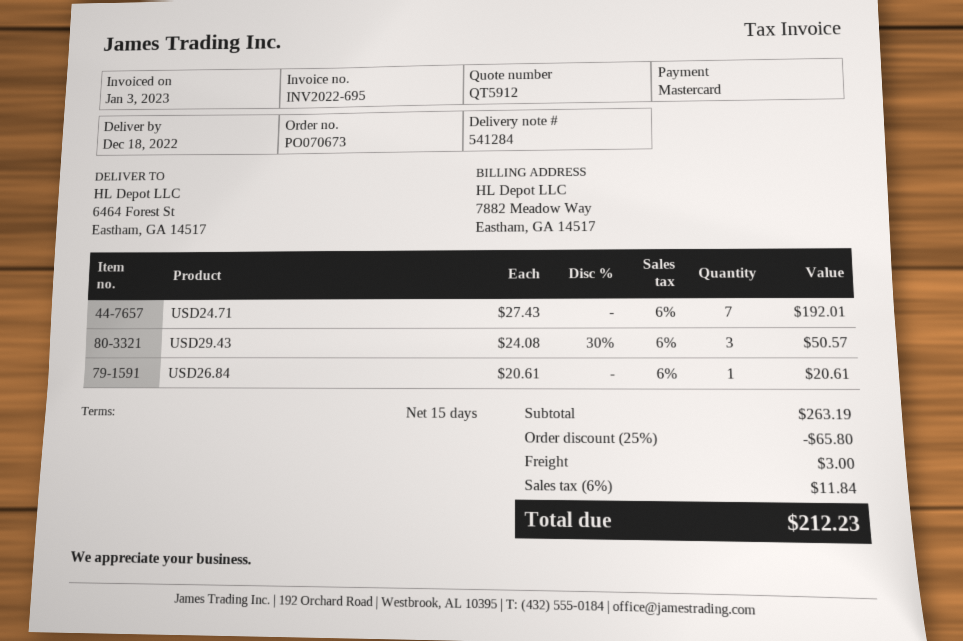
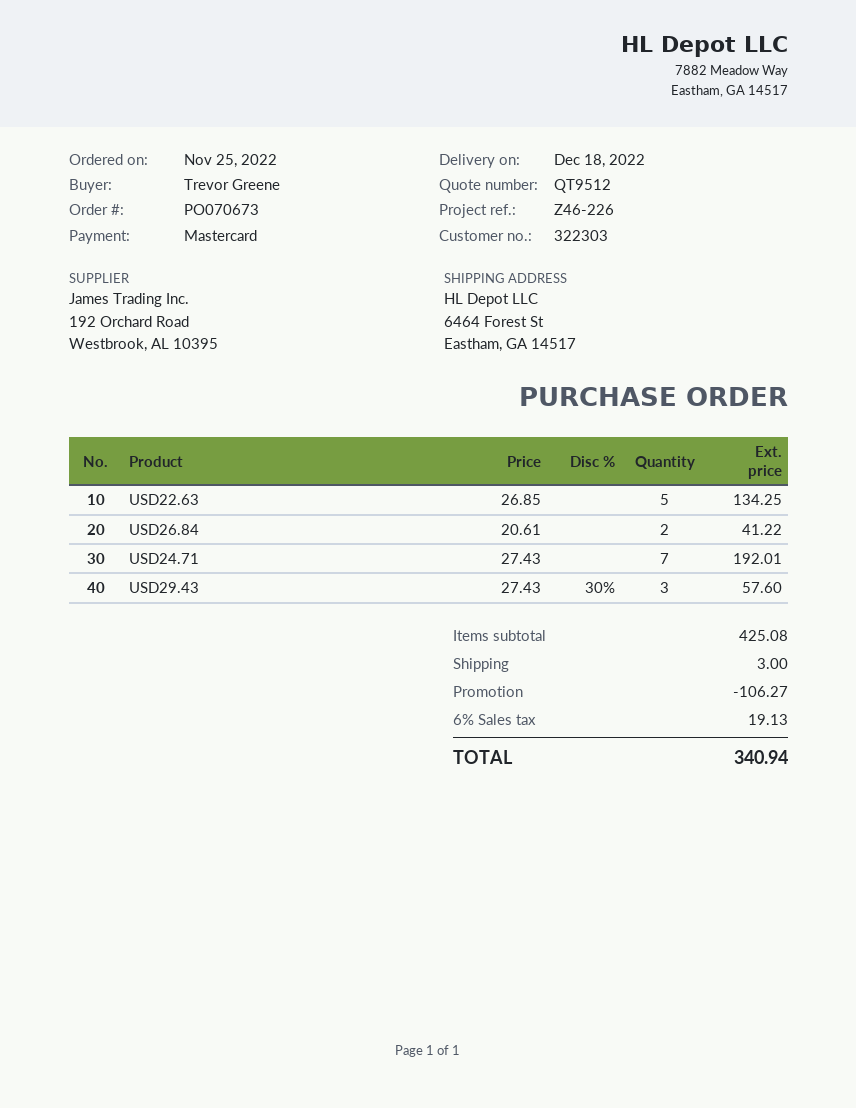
quote number: QT5912 -> QT9512
USD29.43: 3 x 24.08 - 30% = 50.57 -> 3 x 27.43 - 30% = 57.60
USD26.84: 1 x 20.61 = 20.61 -> 2 x 20.61 = 41.22
USD22.63: none -> 5 x 26.85 = 134.25
subtotal: 263.19 -> 425.08
discount: 65.80 -> 106.27
tax: 6% = 11.84 -> 6% = 19.13
total: 212.23 -> 340.94

